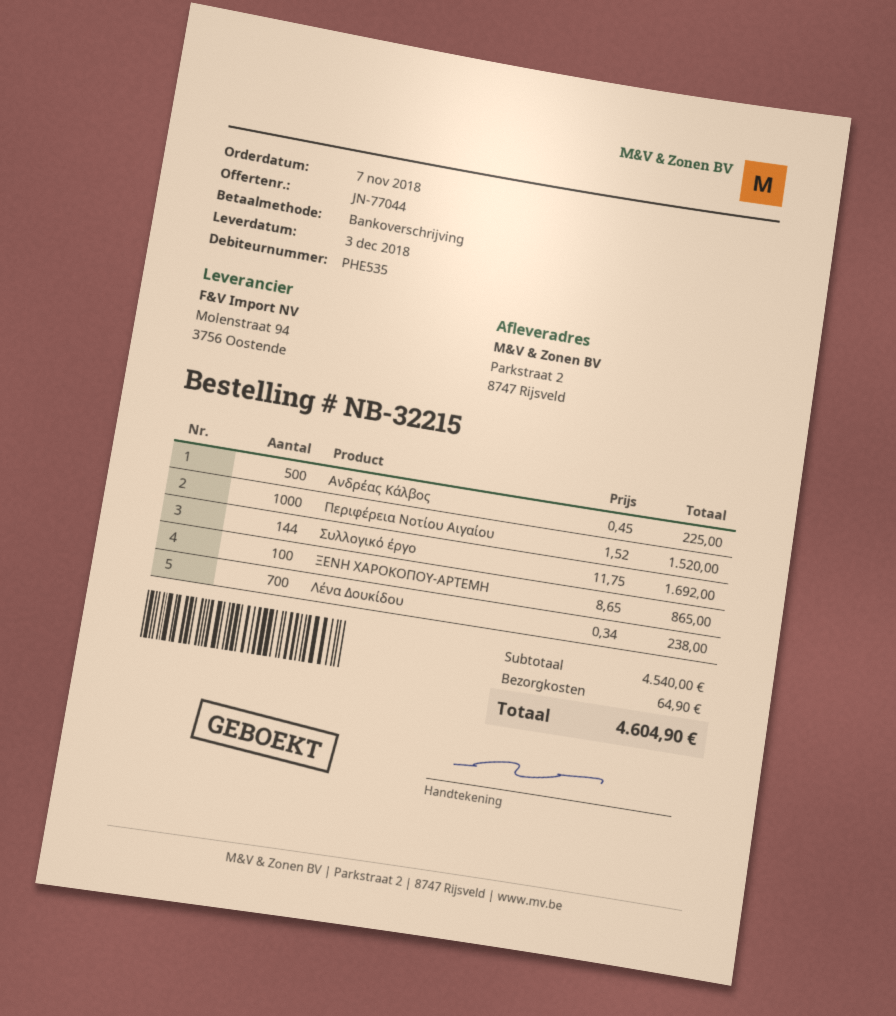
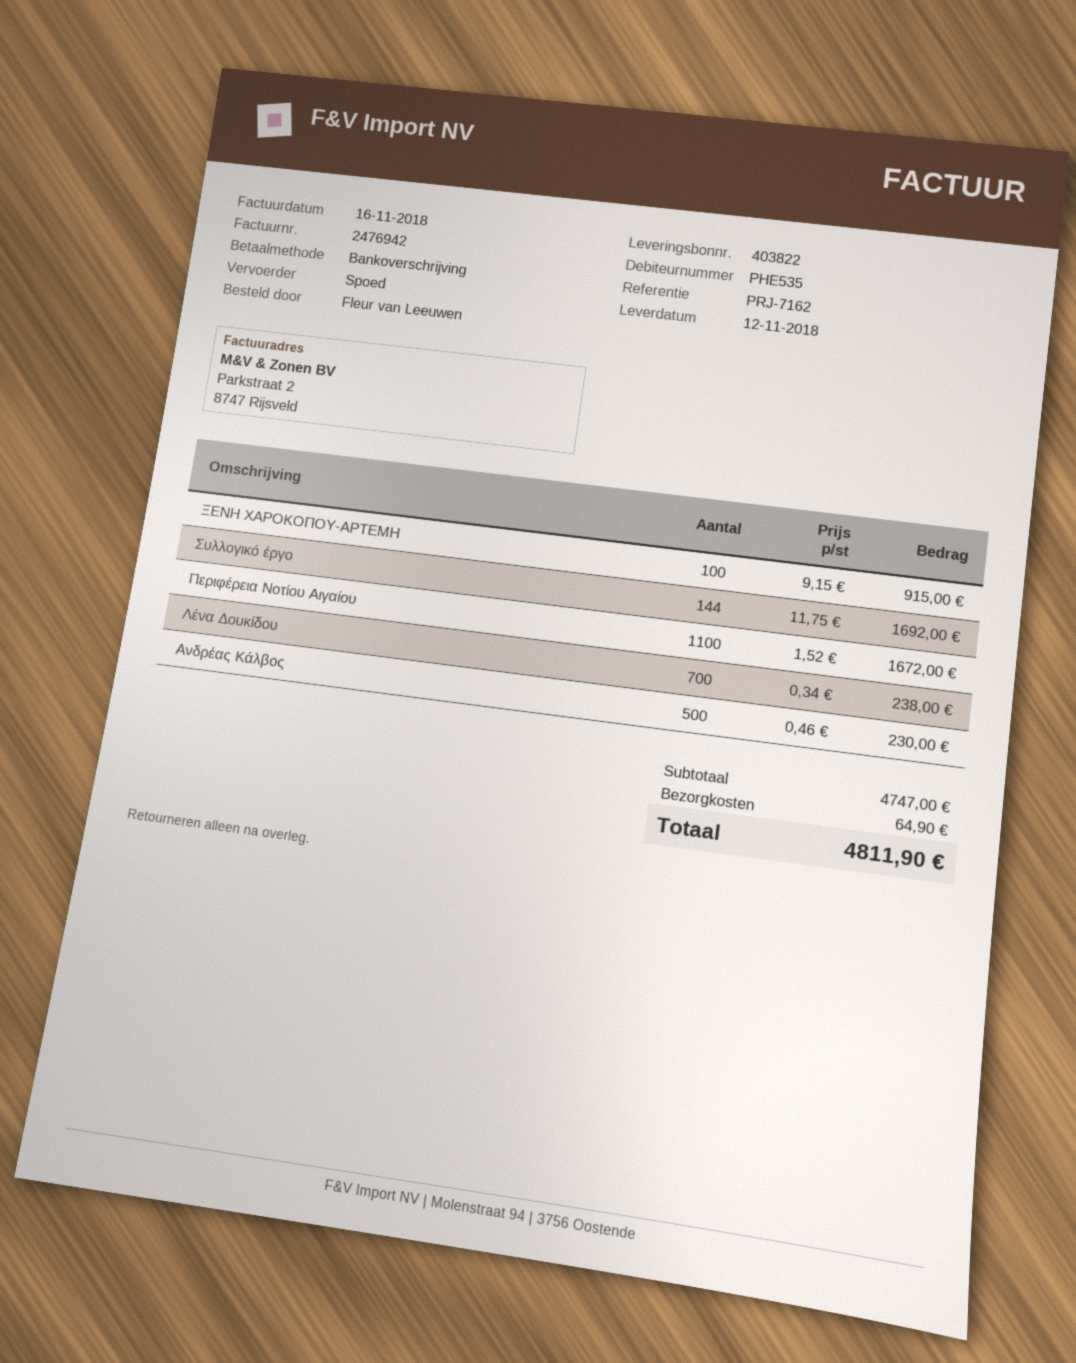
delivery date: 2018-12-03 -> 2018-11-12
Ανδρέας Κάλβος: 500 x 0.45 = 225.00 -> 500 x 0.46 = 230.00
Περιφέρεια Νοτίου Αιγαίου: 1000 x 1.52 = 1520.00 -> 1100 x 1.52 = 1672.00
ΞΕΝΗ ΧΑΡΟΚΟΠΟΥ-ΑΡΤΕΜΗ: 100 x 8.65 = 865.00 -> 100 x 9.15 = 915.00
subtotal: 4540.00 -> 4747.00
total: 4604.90 -> 4811.90

